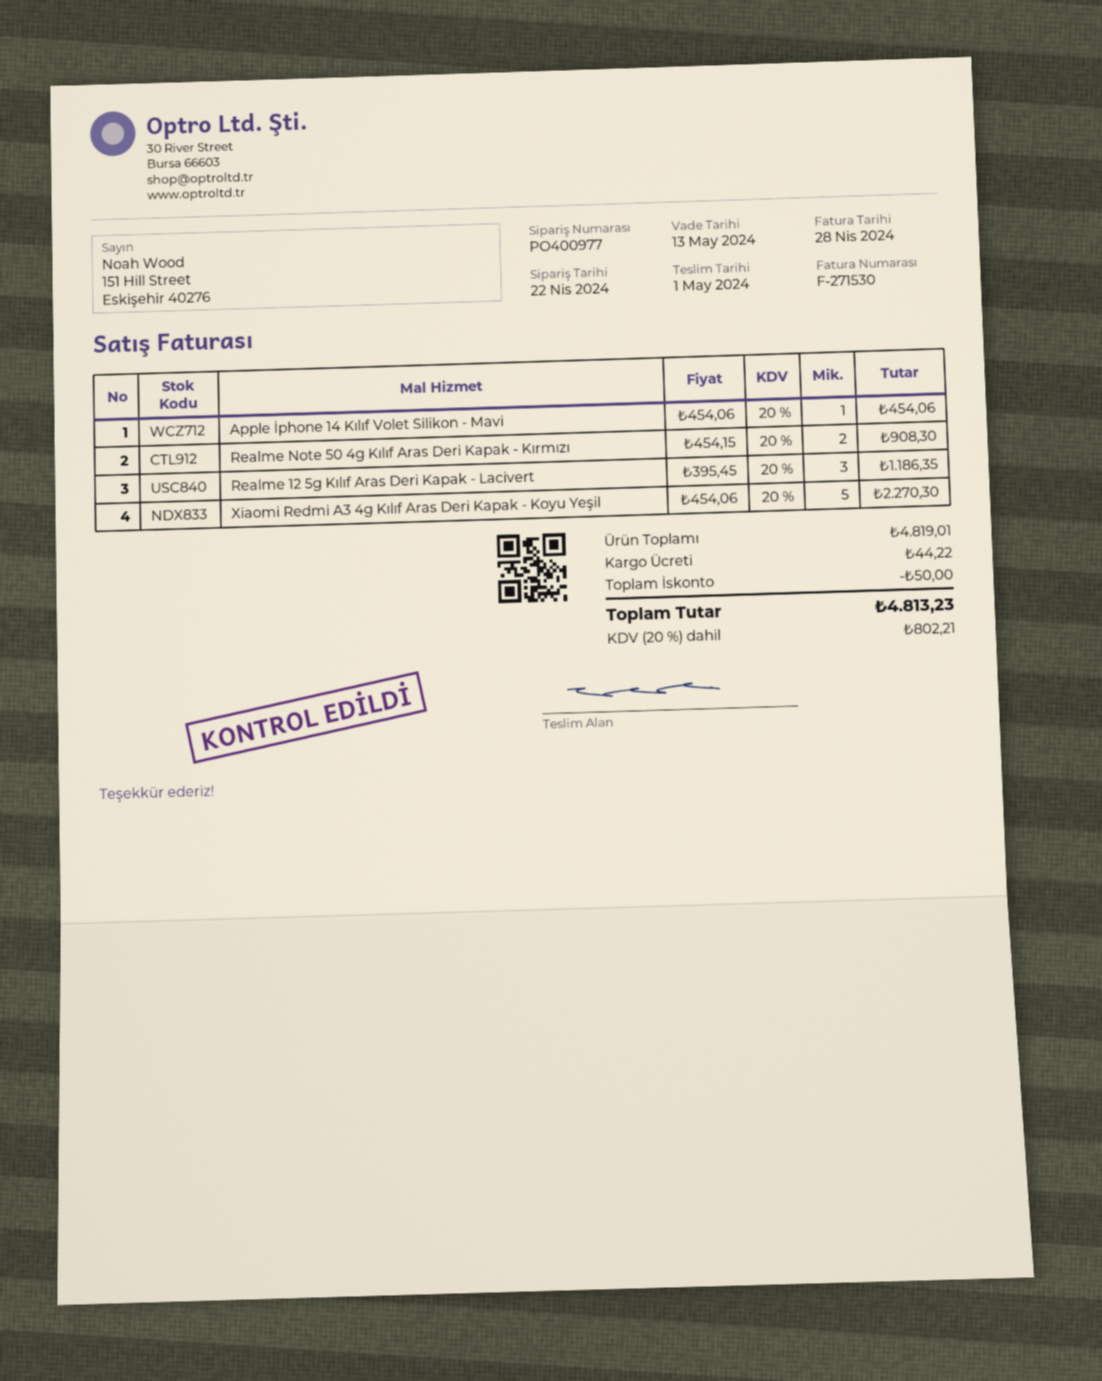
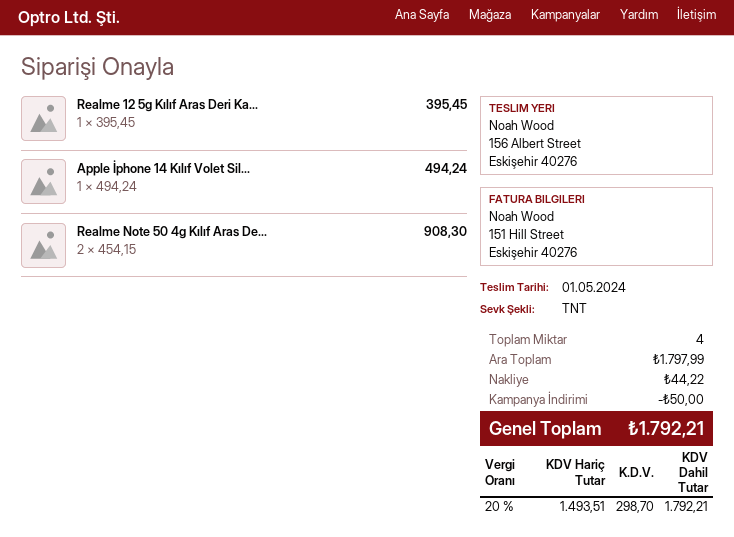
Apple İphone 14 Kılıf Volet Silikon - Mavi: 1 x 454.06 = 454.06 -> 1 x 494.24 = 494.24
Realme 12 5g Kılıf Aras Deri Kapak - Lacivert: 3 x 395.45 = 1186.35 -> 1 x 395.45 = 395.45
Xiaomi Redmi A3 4g Kılıf Aras Deri Kapak - Koyu Yeşil: 5 x 454.06 = 2270.30 -> none
subtotal: 4819.01 -> 1797.99
tax: 20% = 802.21 -> 20% = 298.70
total: 4813.23 -> 1792.21

